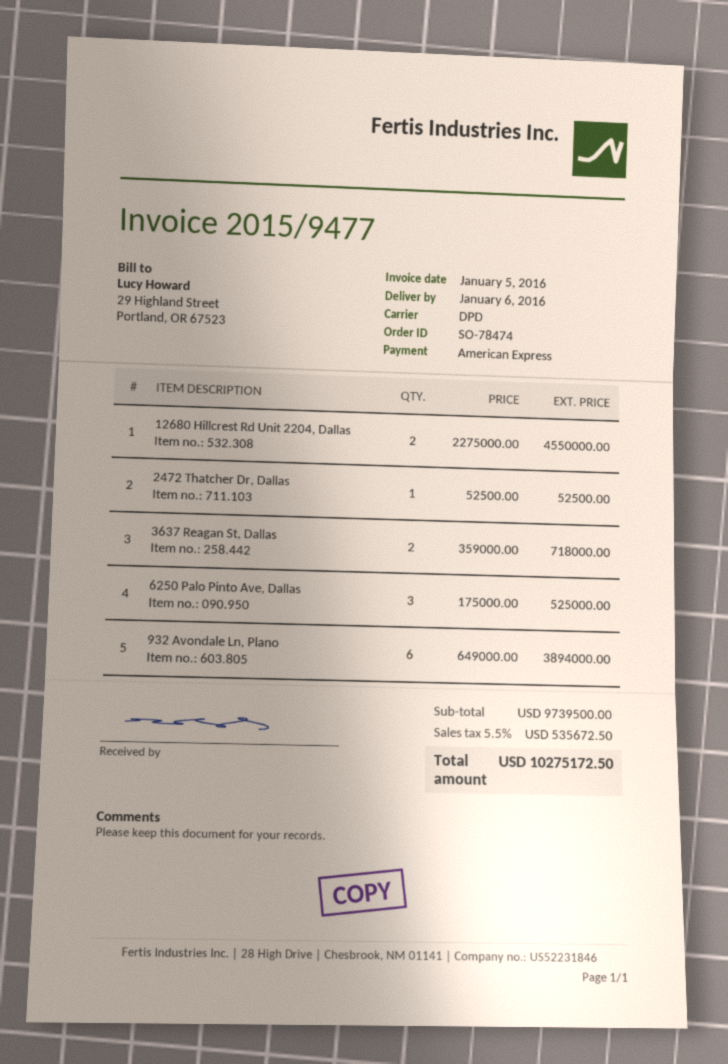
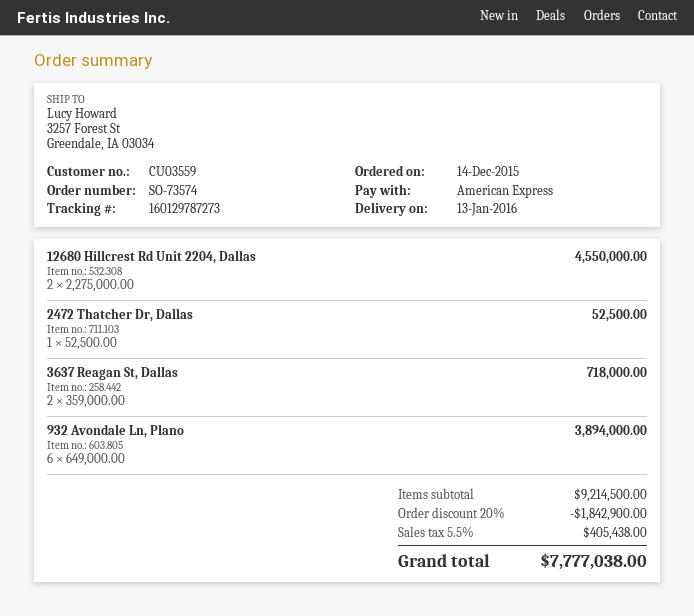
order number: SO-78474 -> SO-73574
delivery date: 2016-01-06 -> 2016-01-13
6250 Palo Pinto Ave, Dallas: 3 x 175000.00 = 525000.00 -> none
subtotal: 9739500.00 -> 9214500.00
discount: none -> 20% = 1842900.00
tax: 5.5% = 535672.50 -> 5.5% = 405438.00
total: 10275172.50 -> 7777038.00

